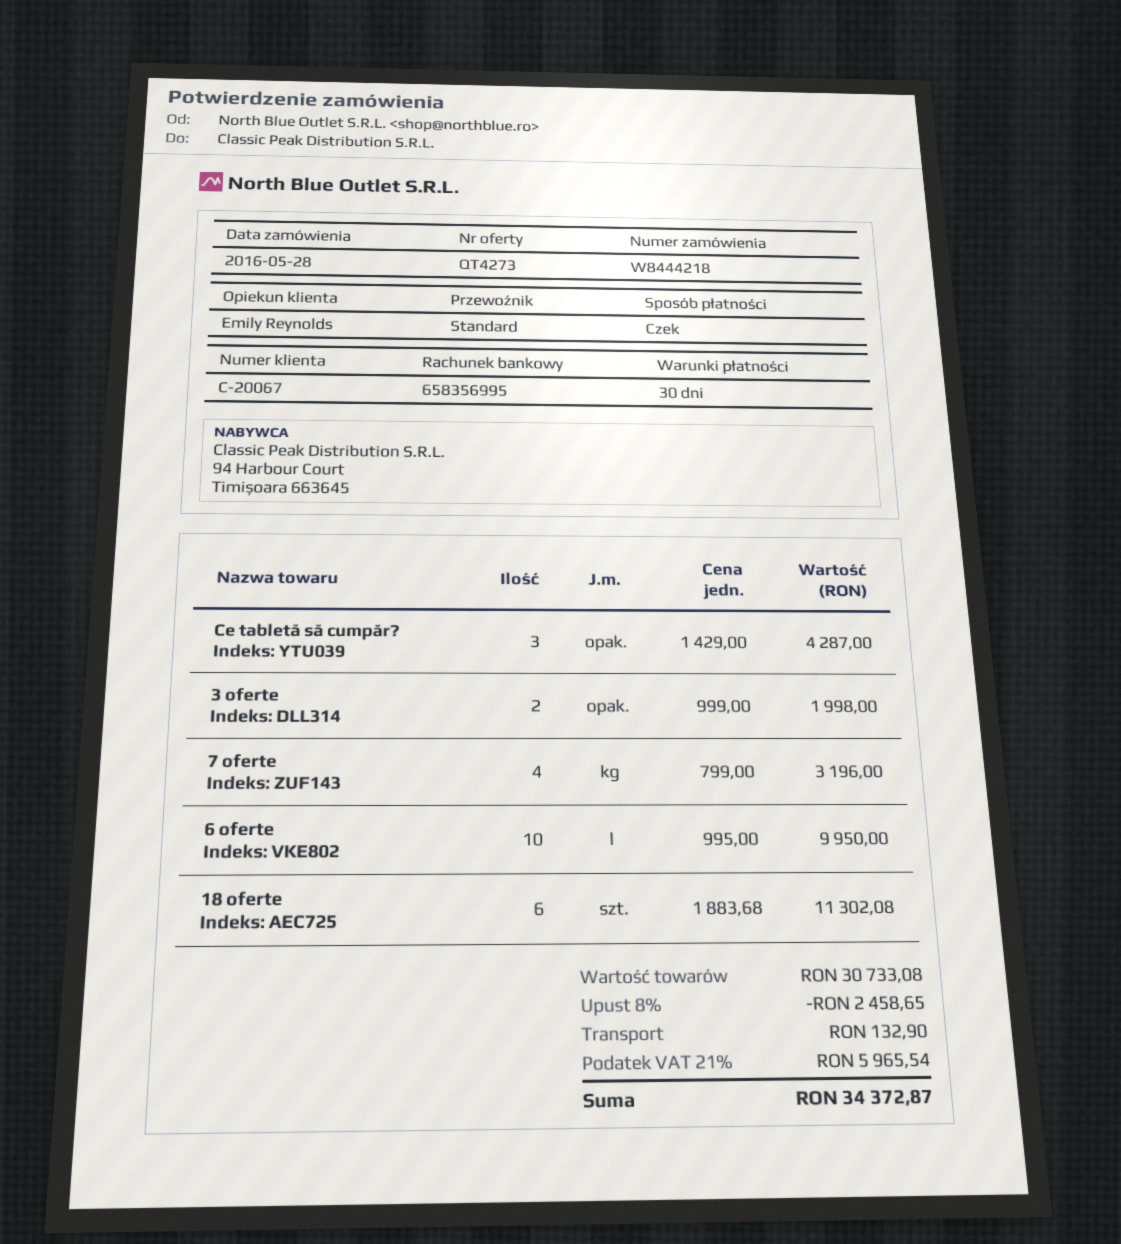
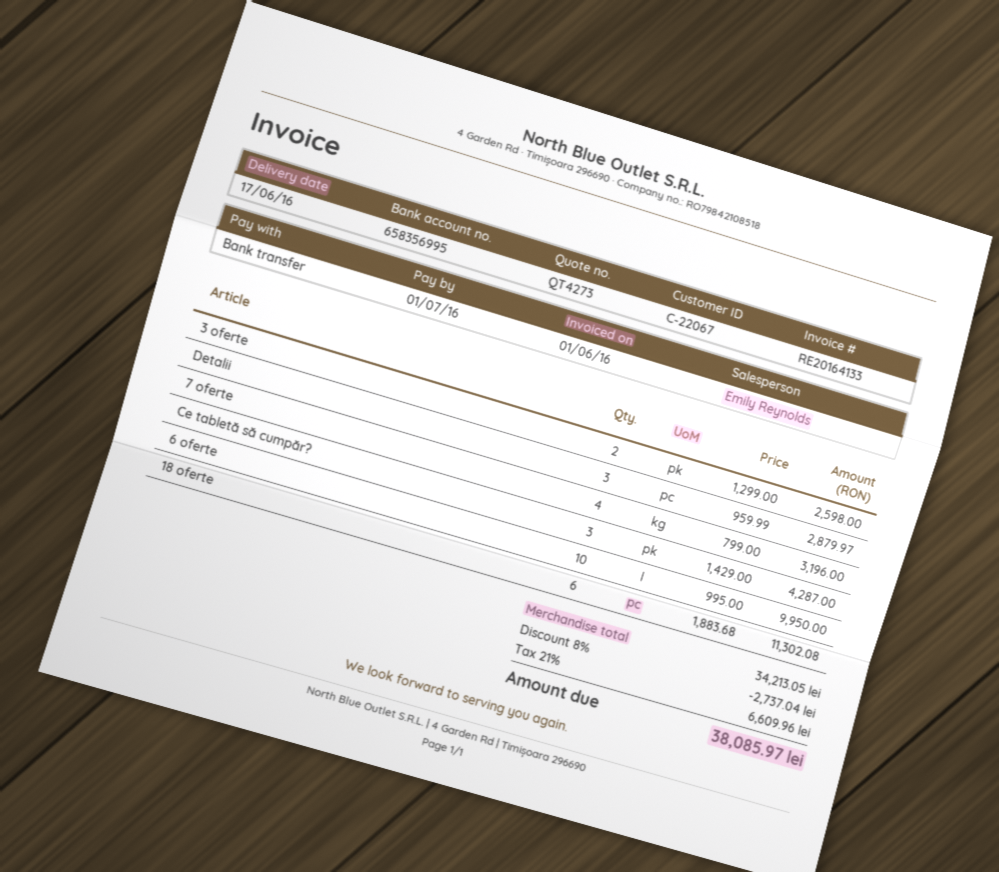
customer number: C-20067 -> C-22067
payment method: cheque -> bank transfer
3 oferte: 2 x 999.00 = 1998.00 -> 2 x 1299.00 = 2598.00
Detalii: none -> 3 x 959.99 = 2879.97
subtotal: 30733.08 -> 34213.05
discount: 8% = 2458.65 -> 8% = 2737.04
shipping: 132.90 -> none
tax: 21% = 5965.54 -> 21% = 6609.96
total: 34372.87 -> 38085.97

